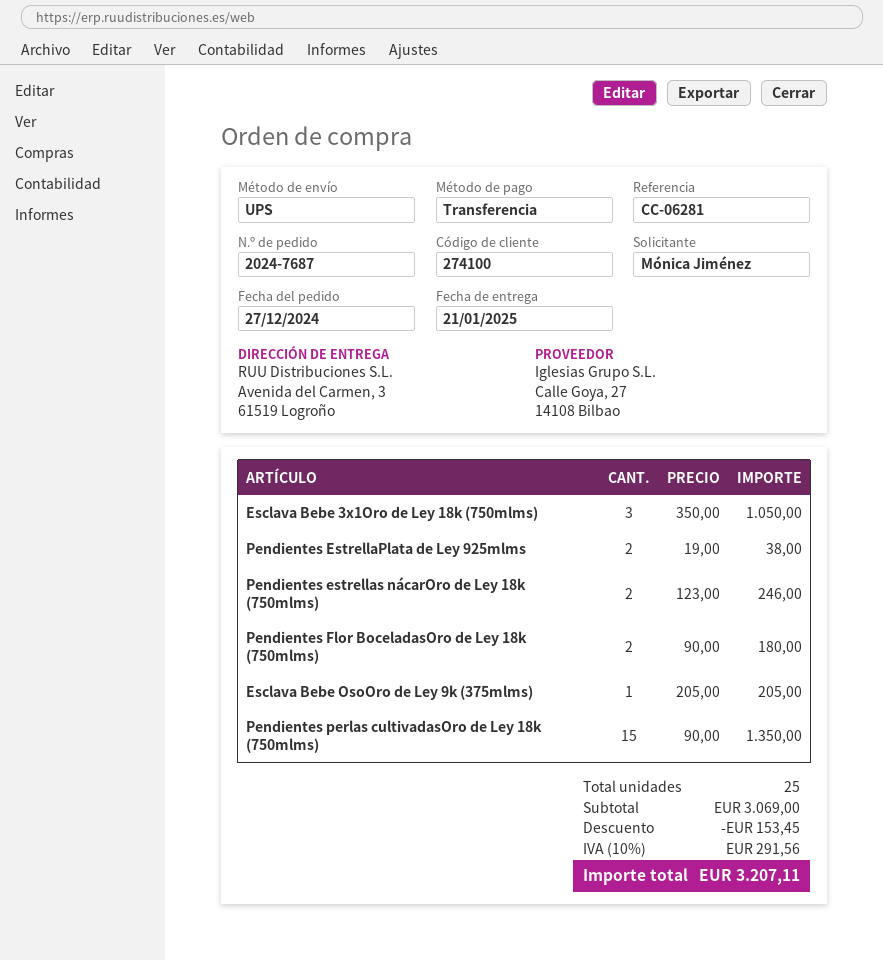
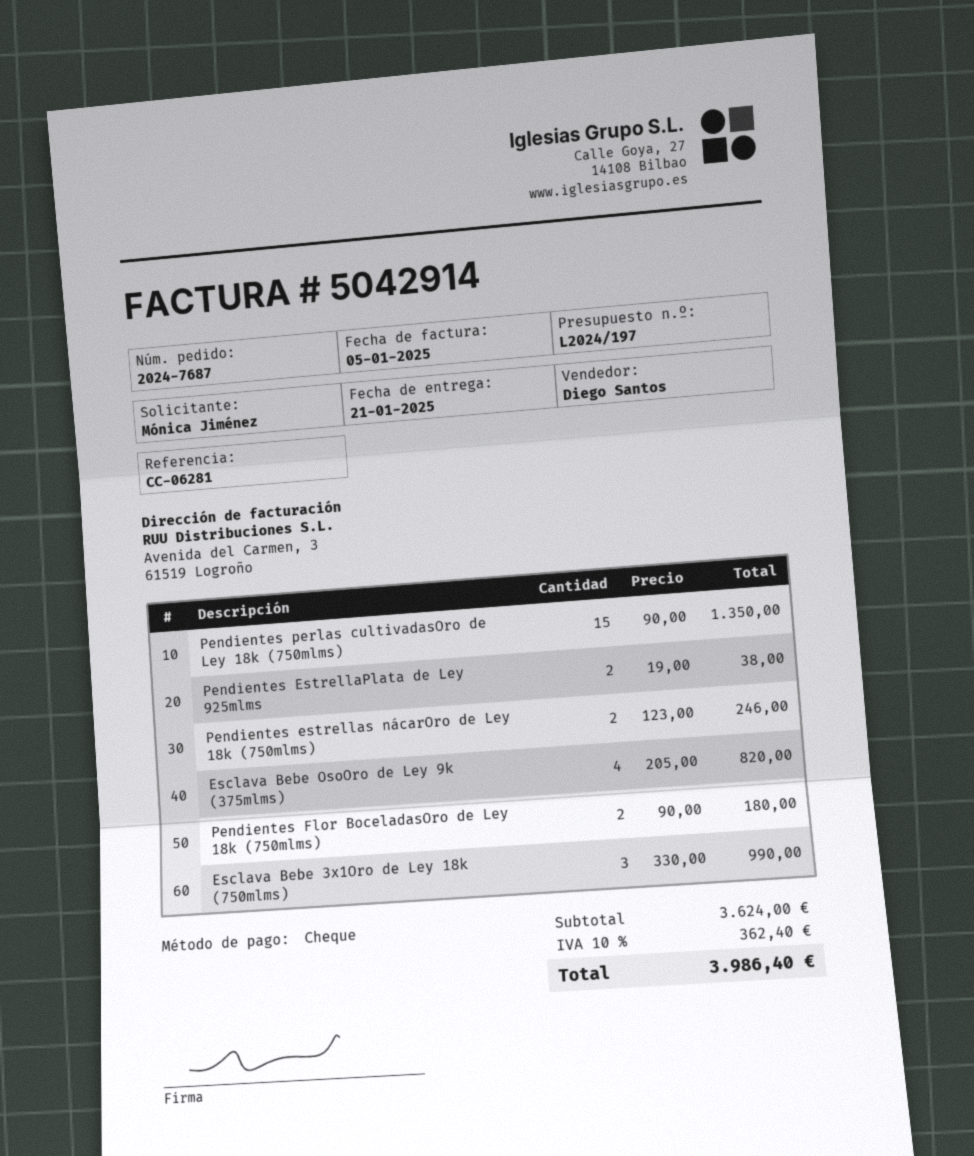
payment method: bank transfer -> cheque
Esclava Bebe 3x1Oro de Ley 18k (750mlms): 3 x 350.00 = 1050.00 -> 3 x 330.00 = 990.00
Esclava Bebe OsoOro de Ley 9k (375mlms): 1 x 205.00 = 205.00 -> 4 x 205.00 = 820.00
subtotal: 3069.00 -> 3624.00
discount: 153.45 -> none
tax: 10% = 291.56 -> 10% = 362.40
total: 3207.11 -> 3986.40

